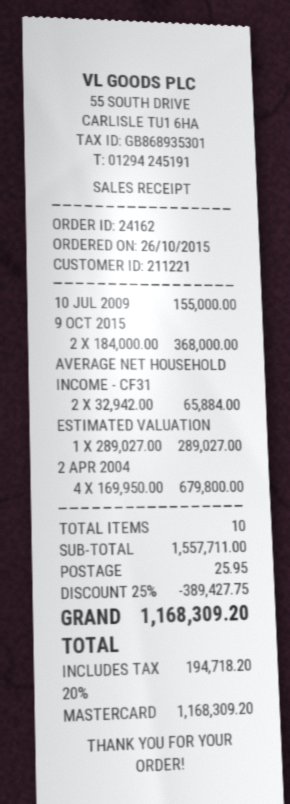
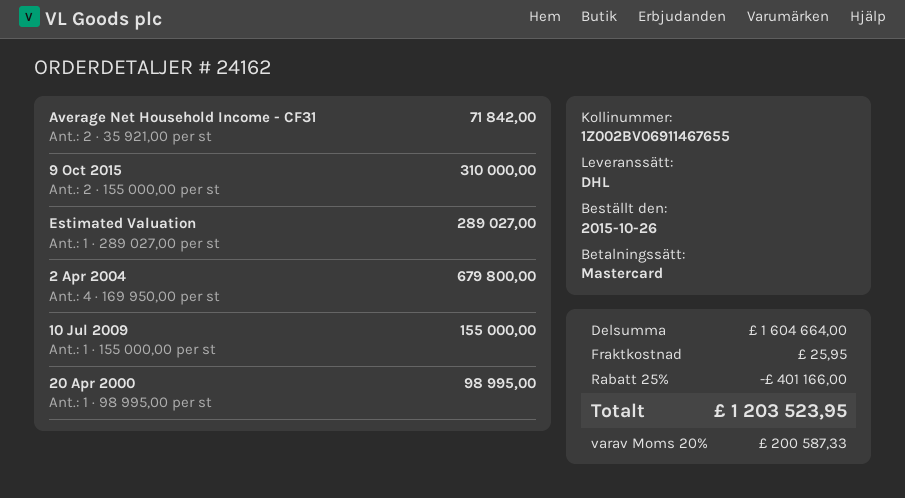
9 OCT 2015: 2 x 184000.00 = 368000.00 -> 2 x 155000.00 = 310000.00
AVERAGE NET HOUSEHOLD INCOME - CF31: 2 x 32942.00 = 65884.00 -> 2 x 35921.00 = 71842.00
20 Apr 2000: none -> 1 x 98995.00 = 98995.00
subtotal: 1557711.00 -> 1604664.00
discount: 25% = 389427.75 -> 25% = 401166.00
tax: 20% = 194718.20 -> 20% = 200587.33
total: 1168309.20 -> 1203523.95

